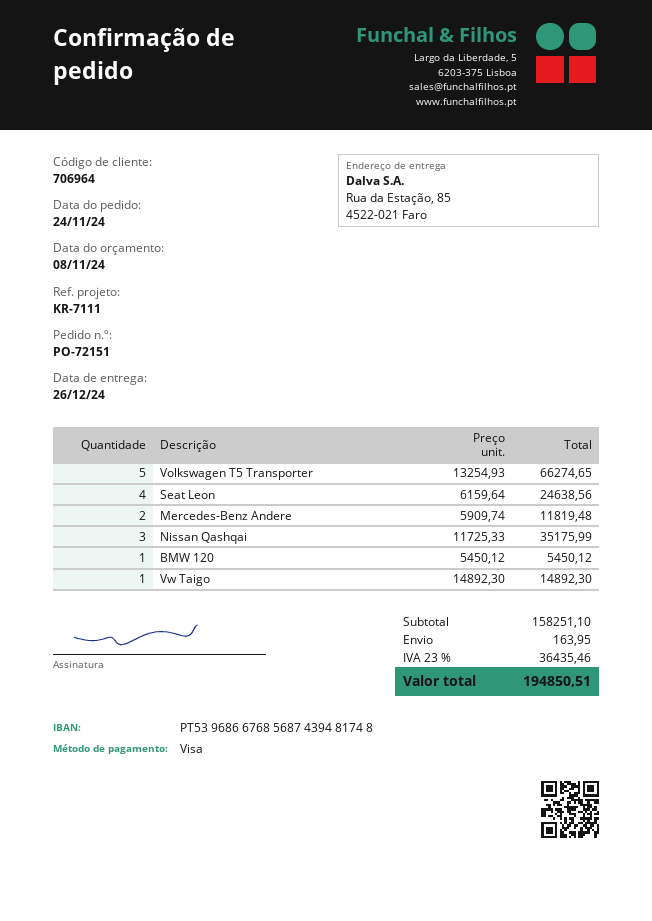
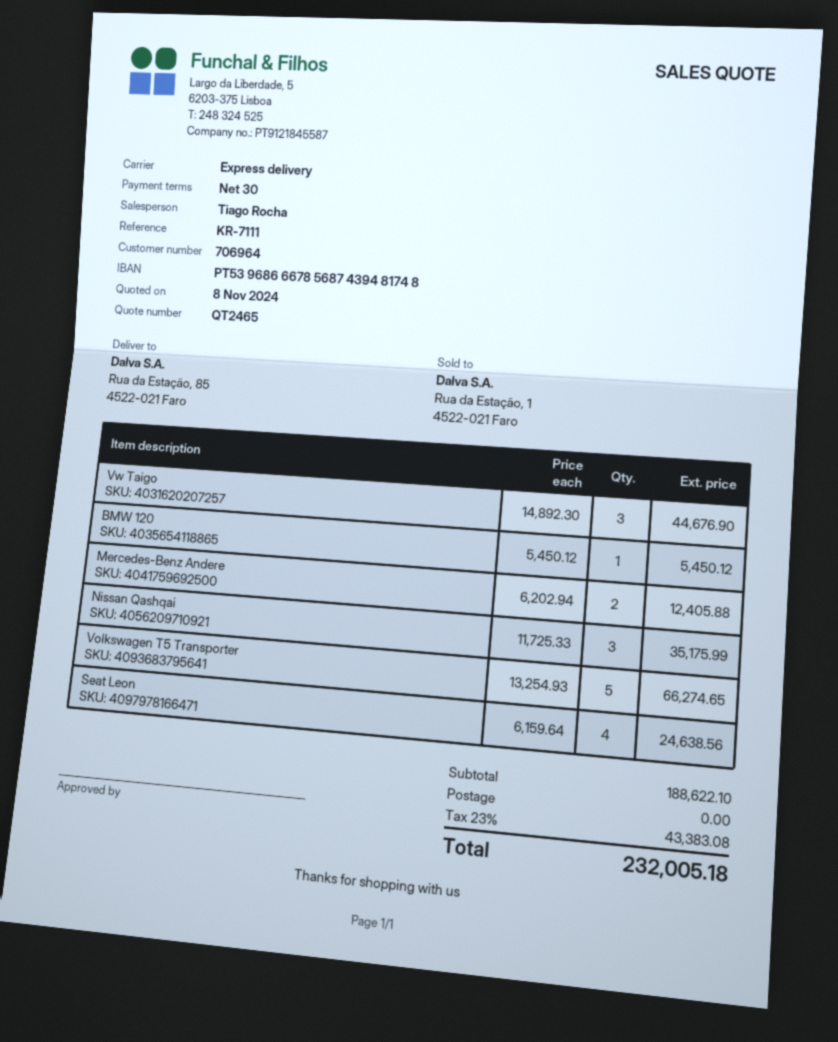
bank account: PT53968667685687439481748 -> PT53968666785687439481748
Mercedes-Benz Andere: 2 x 5909.74 = 11819.48 -> 2 x 6202.94 = 12405.88
Vw Taigo: 1 x 14892.30 = 14892.30 -> 3 x 14892.30 = 44676.90
subtotal: 158251.10 -> 188622.10
shipping: 163.95 -> 0.00
tax: 23% = 36435.46 -> 23% = 43383.08
total: 194850.51 -> 232005.18

